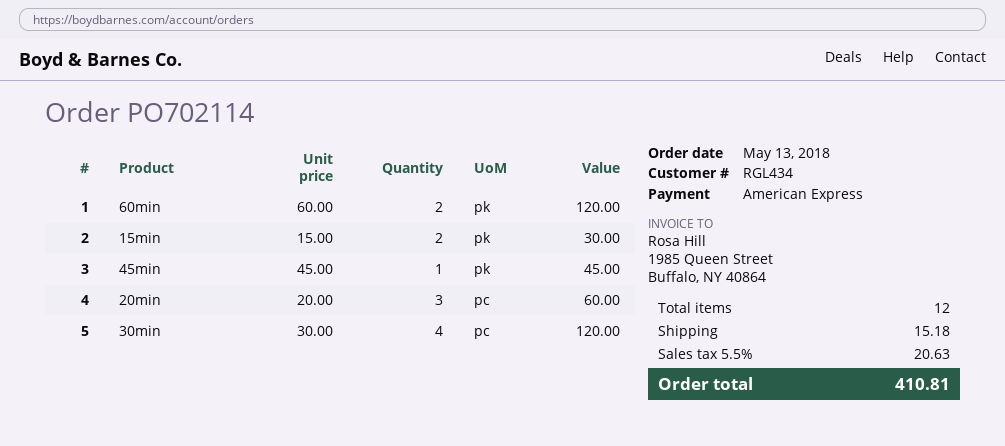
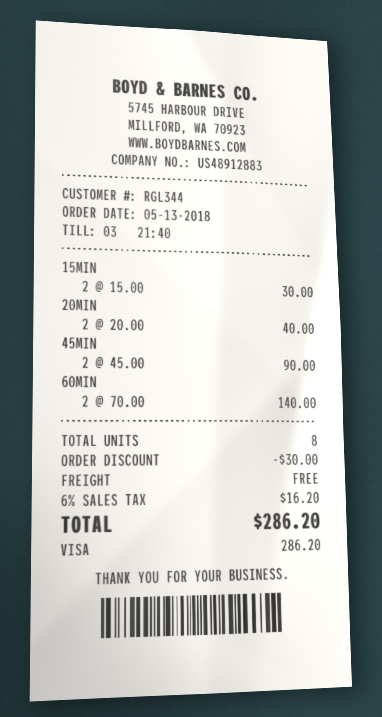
customer number: RGL434 -> RGL344
payment method: American Express -> Visa
60min: 2 x 60.00 = 120.00 -> 2 x 70.00 = 140.00
45min: 1 x 45.00 = 45.00 -> 2 x 45.00 = 90.00
20min: 3 x 20.00 = 60.00 -> 2 x 20.00 = 40.00
30min: 4 x 30.00 = 120.00 -> none
total quantity: 12 -> 8
discount: none -> 30.00
shipping: 15.18 -> 0.00
tax: 5.5% = 20.63 -> 6% = 16.20
total: 410.81 -> 286.20

